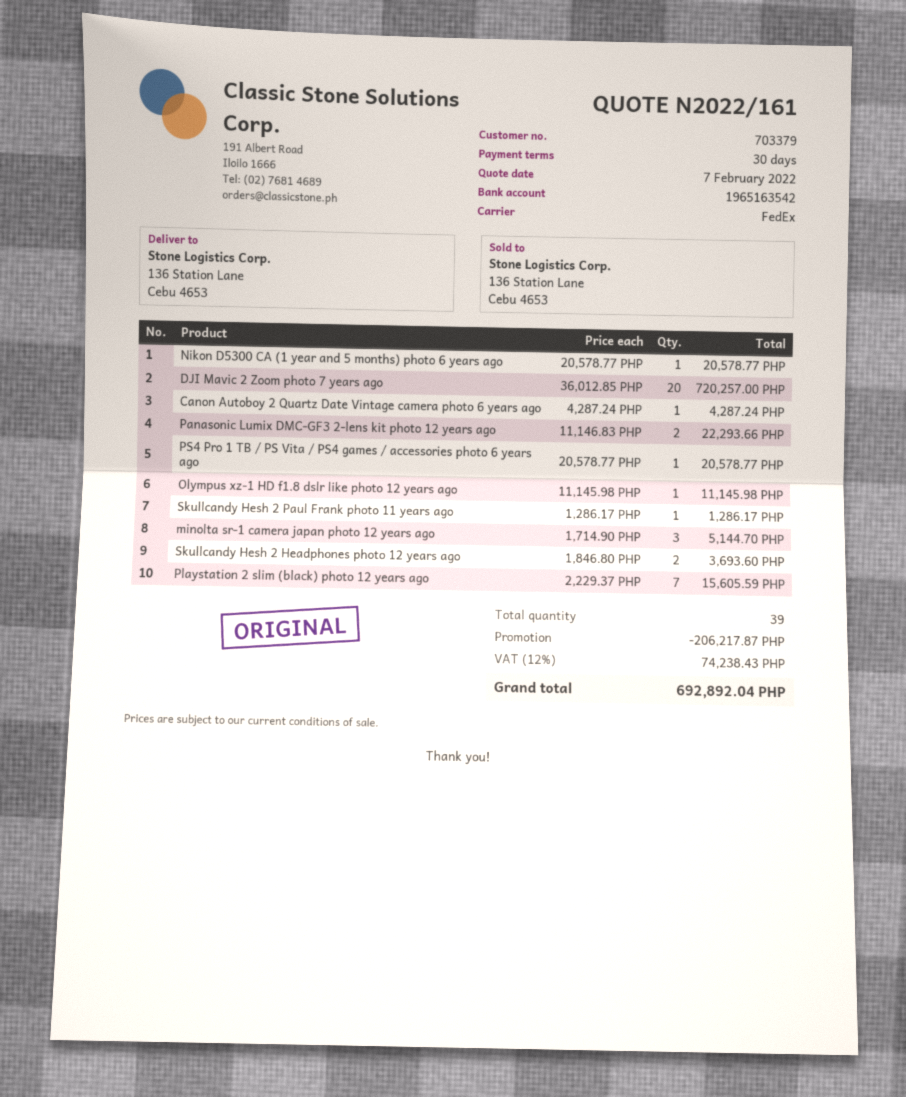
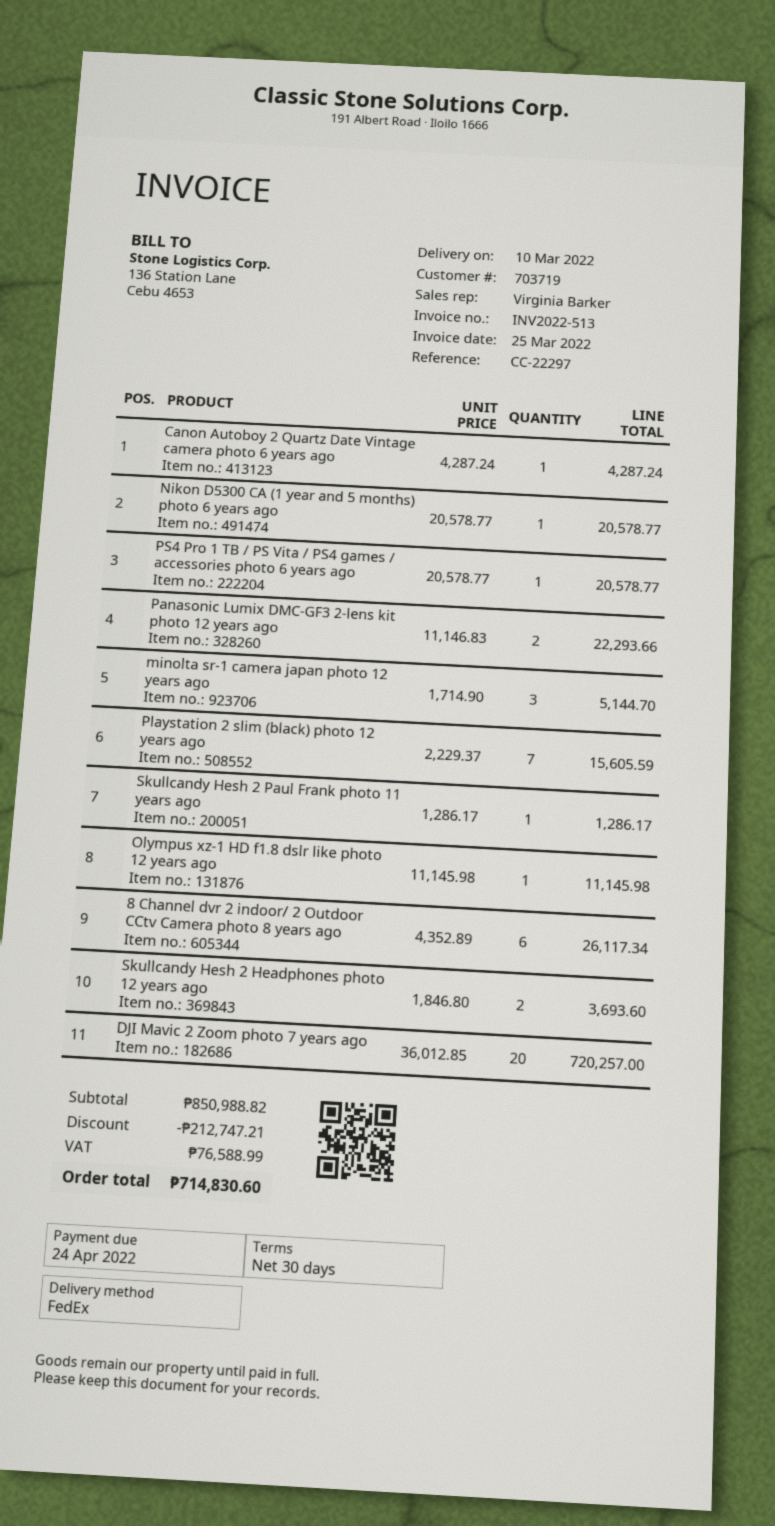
customer number: 703379 -> 703719
8 Channel dvr 2 indoor/ 2 Outdoor CCtv Camera photo 8 years ago: none -> 6 x 4352.89 = 26117.34
discount: 206217.87 -> 212747.21
tax: 74238.43 -> 76588.99
total: 692892.04 -> 714830.60

